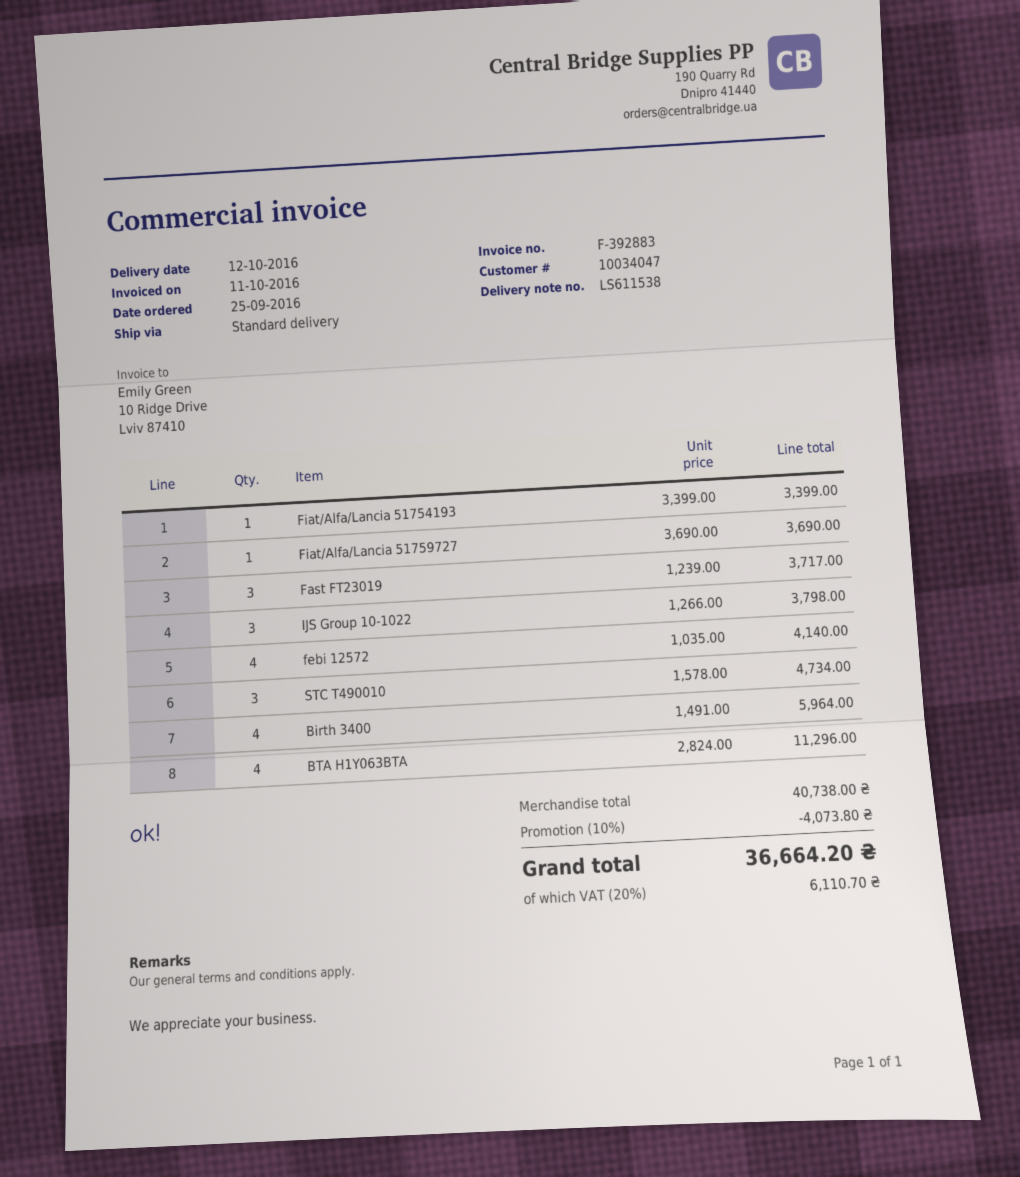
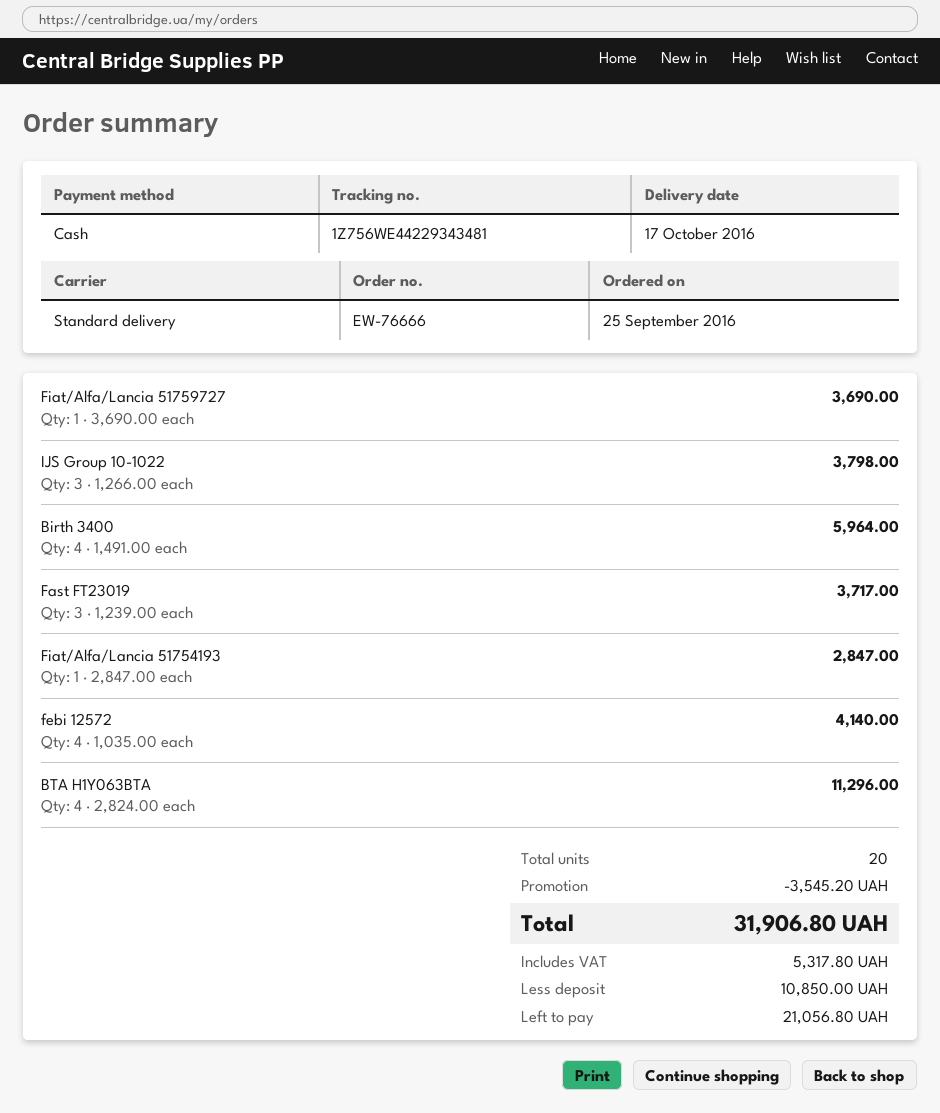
delivery date: 2016-10-12 -> 2016-10-17
Fiat/Alfa/Lancia 51754193: 1 x 3399.00 = 3399.00 -> 1 x 2847.00 = 2847.00
STC T490010: 3 x 1578.00 = 4734.00 -> none
discount: 4073.80 -> 3545.20
tax: 6110.70 -> 5317.80
total: 36664.20 -> 31906.80

